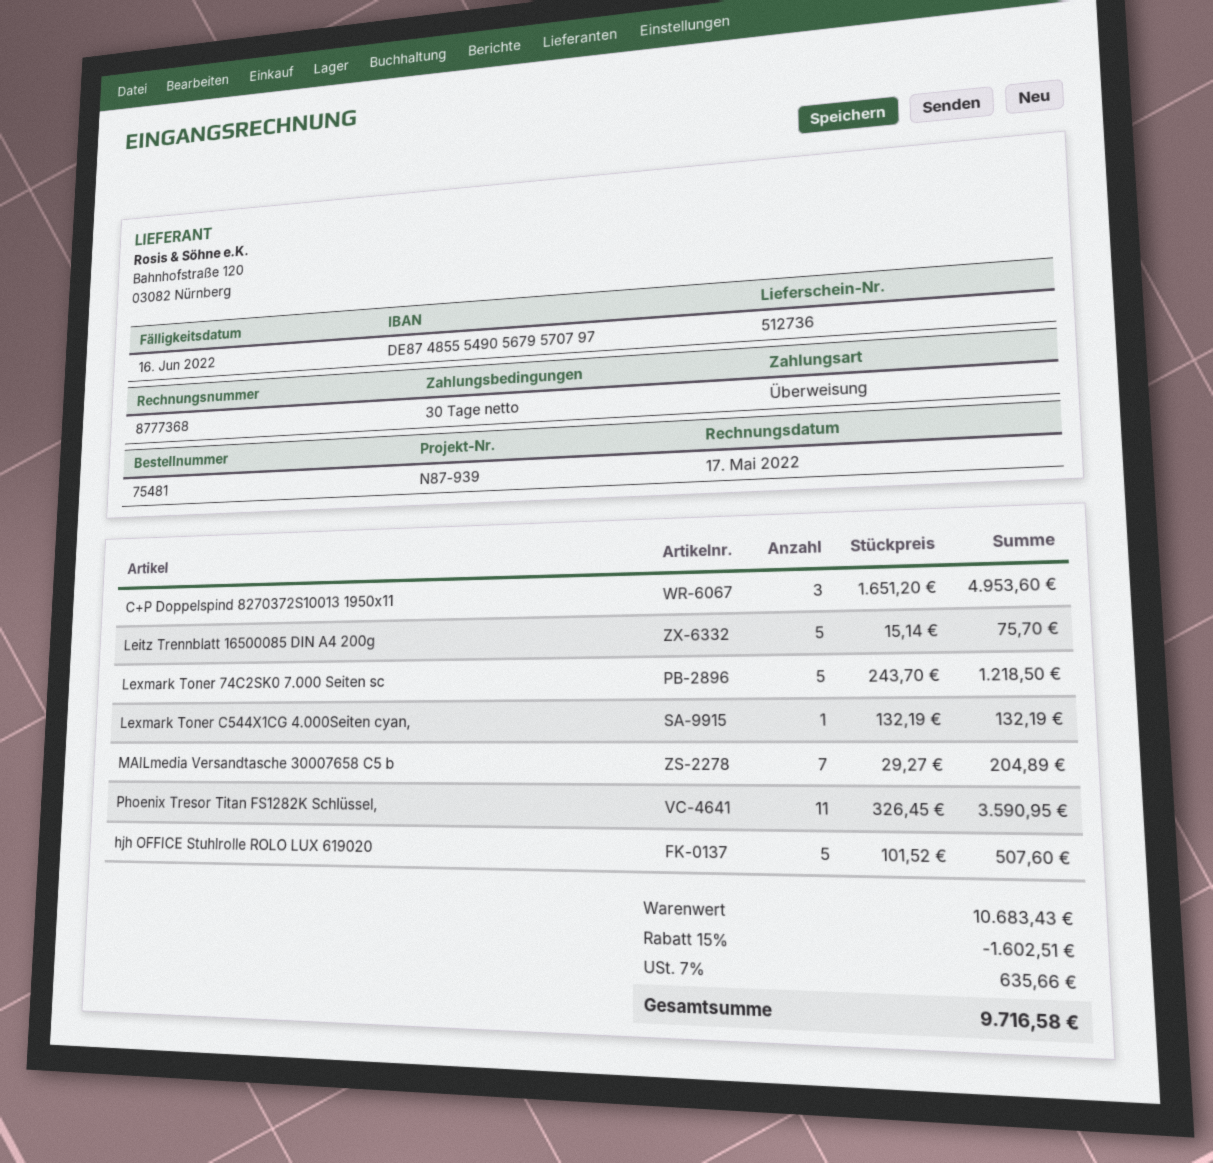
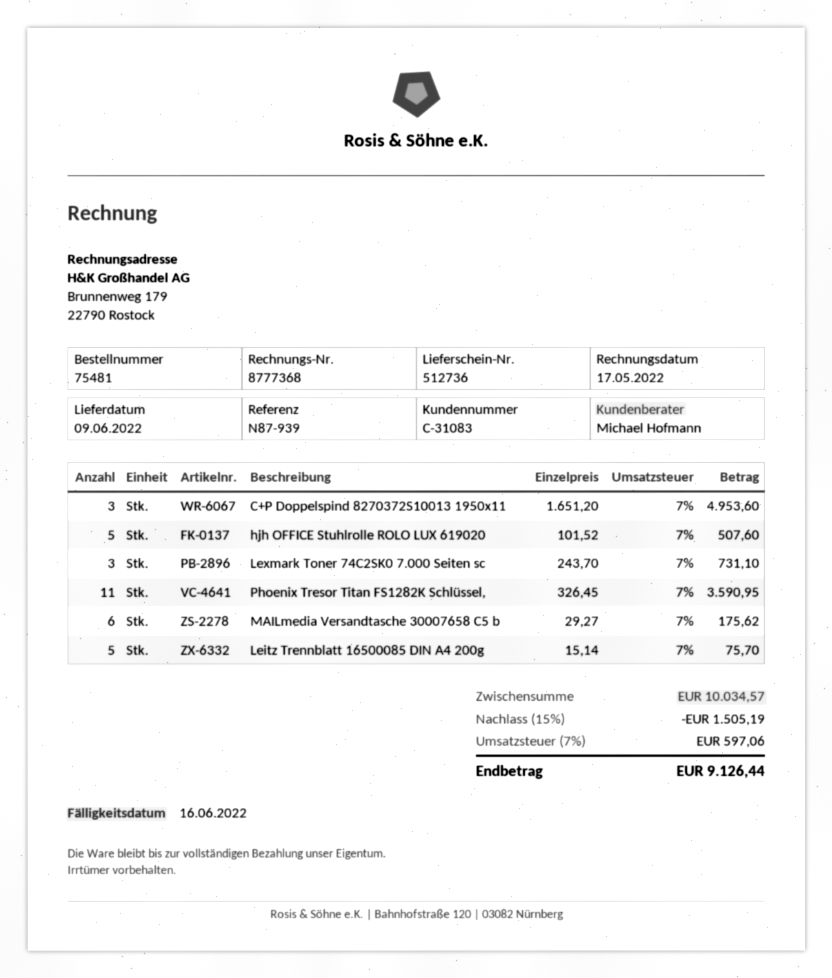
Lexmark Toner 74C2SK0 7.000 Seiten sc: 5 x 243.70 = 1218.50 -> 3 x 243.70 = 731.10
Lexmark Toner C544X1CG 4.000Seiten cyan,: 1 x 132.19 = 132.19 -> none
MAILmedia Versandtasche 30007658 C5 b: 7 x 29.27 = 204.89 -> 6 x 29.27 = 175.62
subtotal: 10683.43 -> 10034.57
discount: 15% = 1602.51 -> 15% = 1505.19
tax: 7% = 635.66 -> 7% = 597.06
total: 9716.58 -> 9126.44

